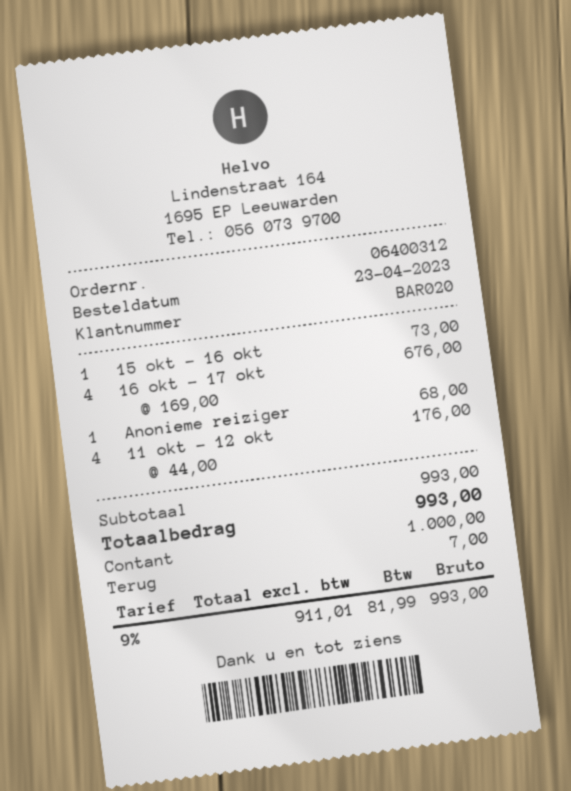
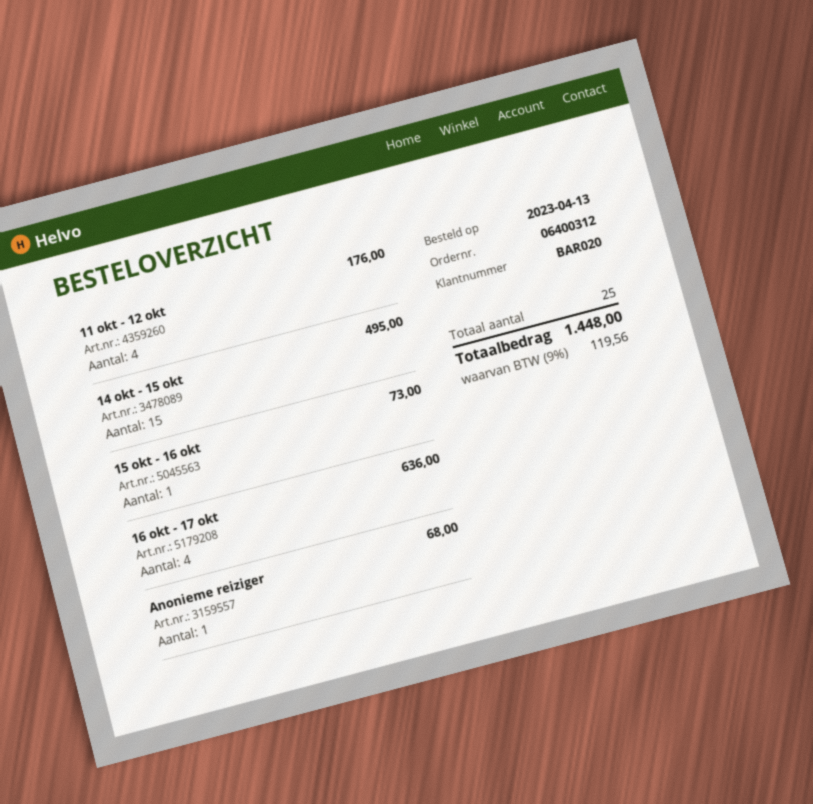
order date: 2023-04-23 -> 2023-04-13
16 okt - 17 okt: 4 for 676.00 -> 4 for 636.00
14 okt - 15 okt: none -> 15 for 495.00
tax: 9% = 81.99 -> 9% = 119.56
total: 993.00 -> 1448.00

